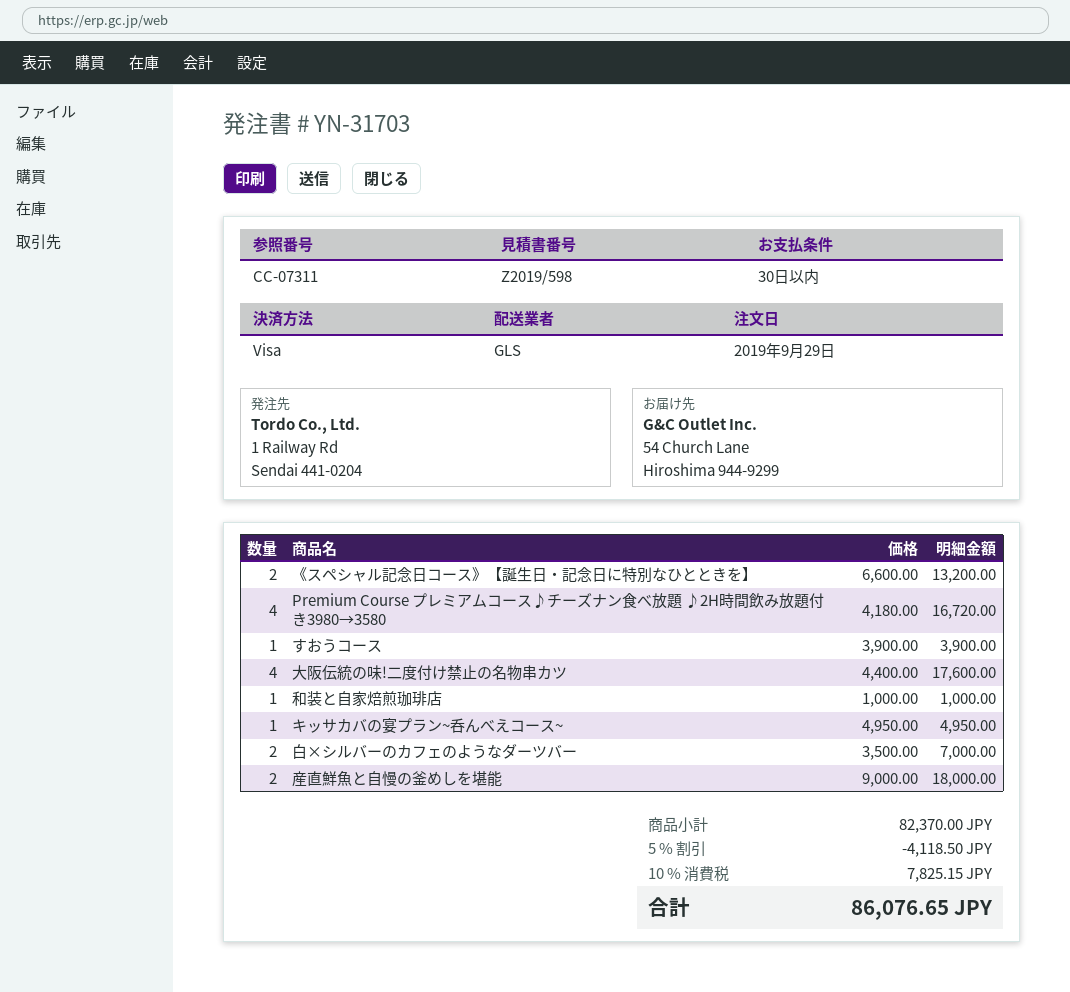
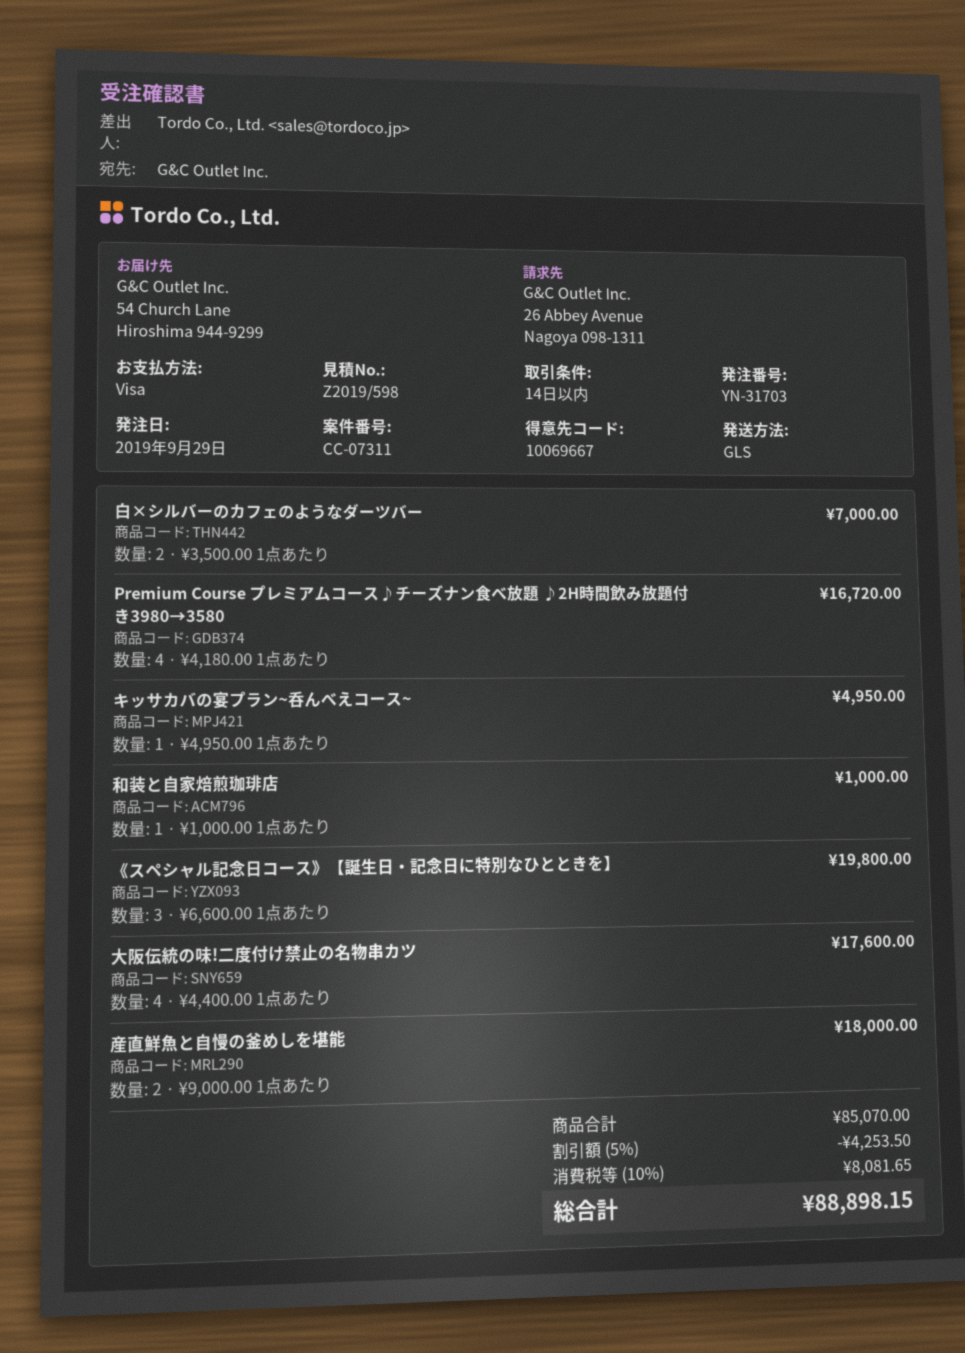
payment terms: 30 days -> 14 days
《スペシャル記念日コース》【誕生日・記念日に特別なひとときを】: 2 x 6600.00 = 13200.00 -> 3 x 6600.00 = 19800.00
すおうコース: 1 x 3900.00 = 3900.00 -> none
subtotal: 82370.00 -> 85070.00
discount: 5% = 4118.50 -> 5% = 4253.50
tax: 10% = 7825.15 -> 10% = 8081.65
total: 86076.65 -> 88898.15

